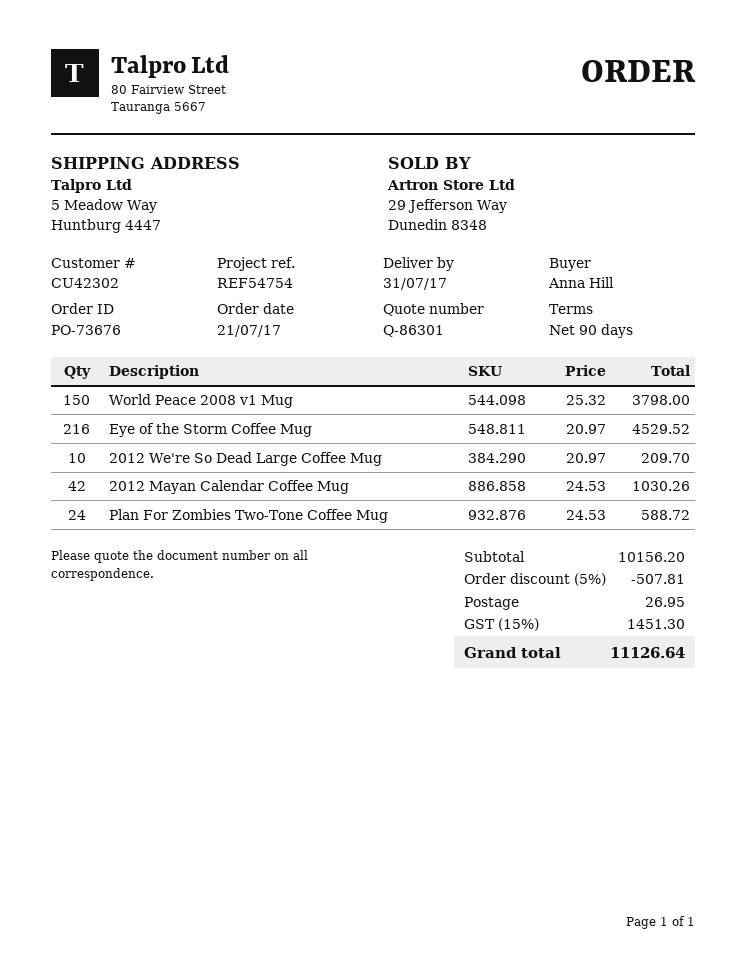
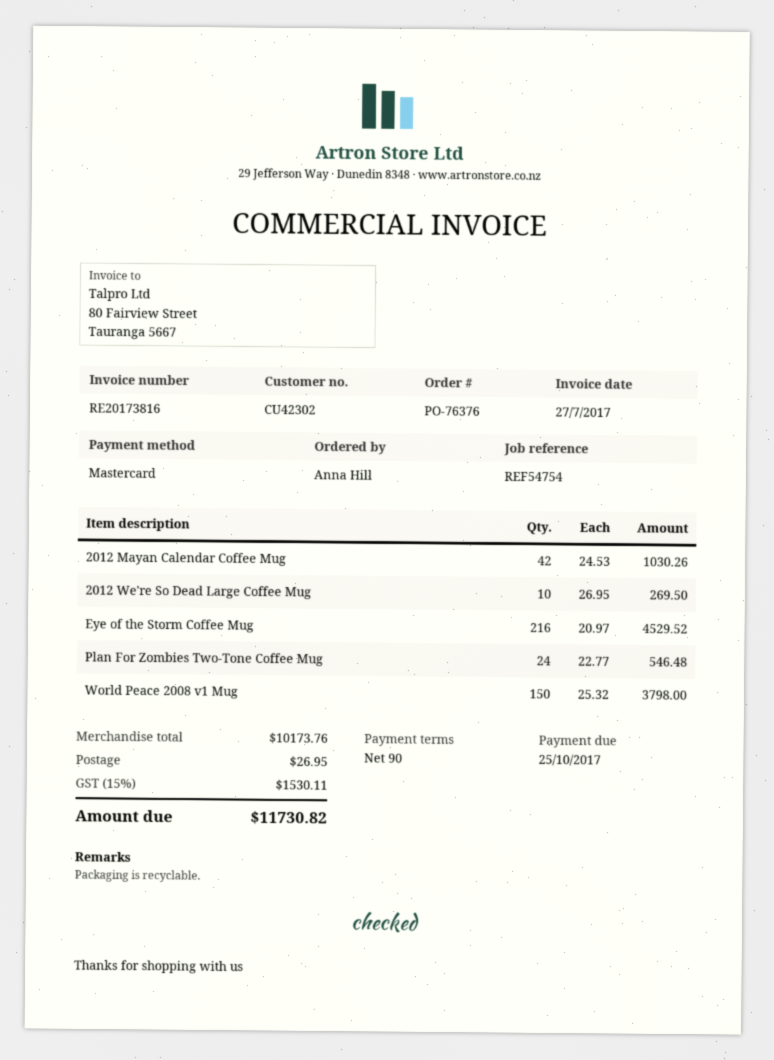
order number: PO-73676 -> PO-76376
2012 We're So Dead Large Coffee Mug: 10 x 20.97 = 209.70 -> 10 x 26.95 = 269.50
Plan For Zombies Two-Tone Coffee Mug: 24 x 24.53 = 588.72 -> 24 x 22.77 = 546.48
subtotal: 10156.20 -> 10173.76
discount: 5% = 507.81 -> none
tax: 15% = 1451.30 -> 15% = 1530.11
total: 11126.64 -> 11730.82

